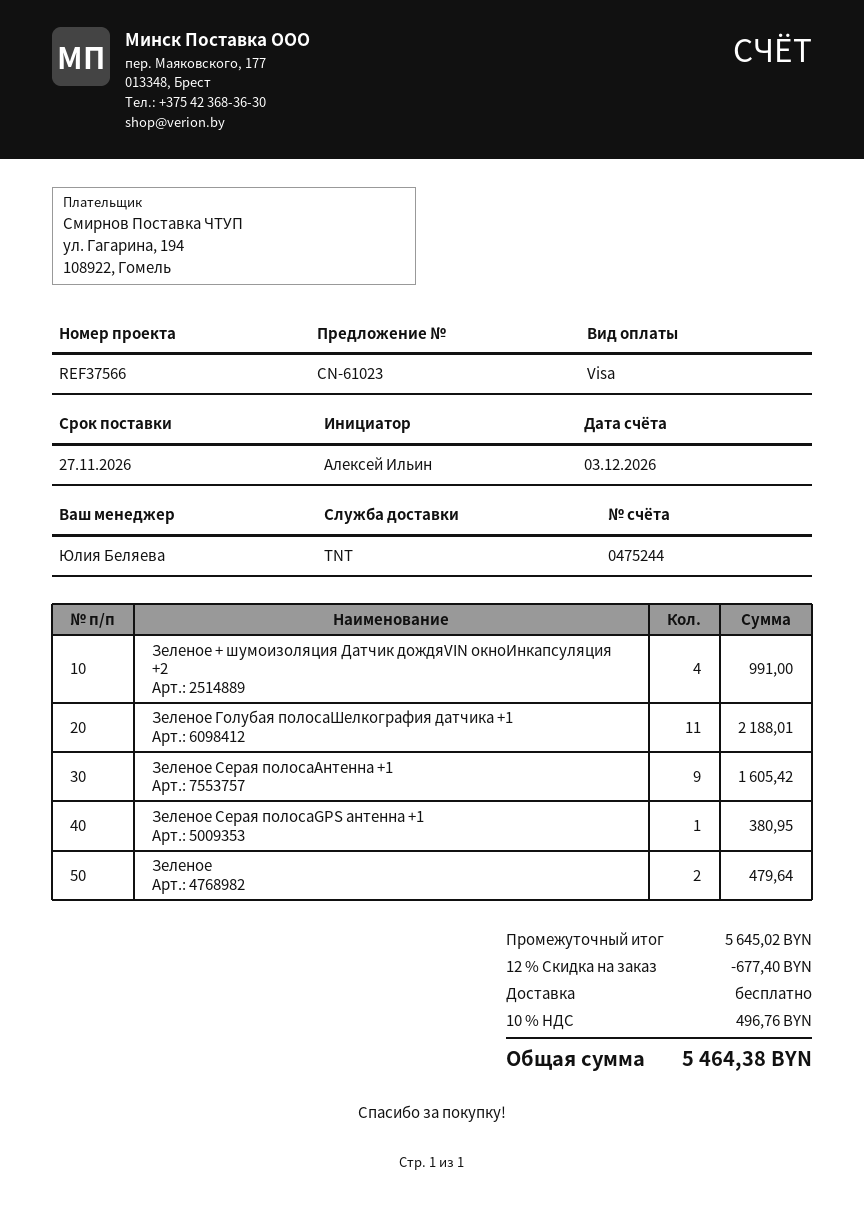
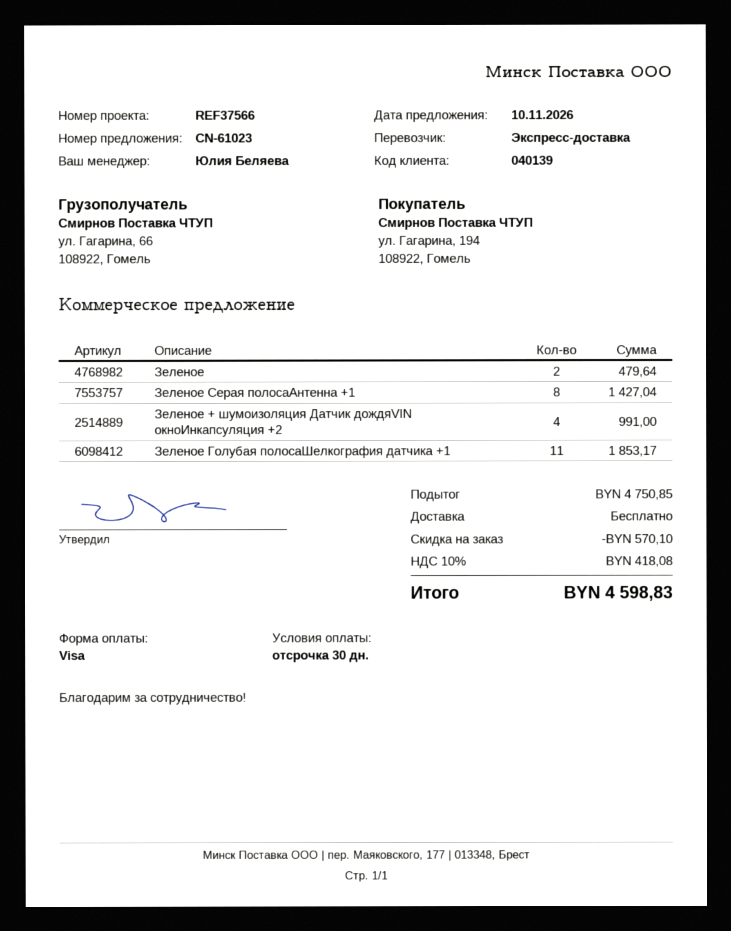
shipping method: TNT -> express
Зеленое Голубая полосаШелкография датчика +1: 11 for 2188.01 -> 11 for 1853.17
Зеленое Серая полосаАнтенна +1: 9 for 1605.42 -> 8 for 1427.04
Зеленое Серая полосаGPS антенна +1: 1 for 380.95 -> none
subtotal: 5645.02 -> 4750.85
discount: 677.40 -> 570.10
tax: 10% = 496.76 -> 10% = 418.08
total: 5464.38 -> 4598.83

